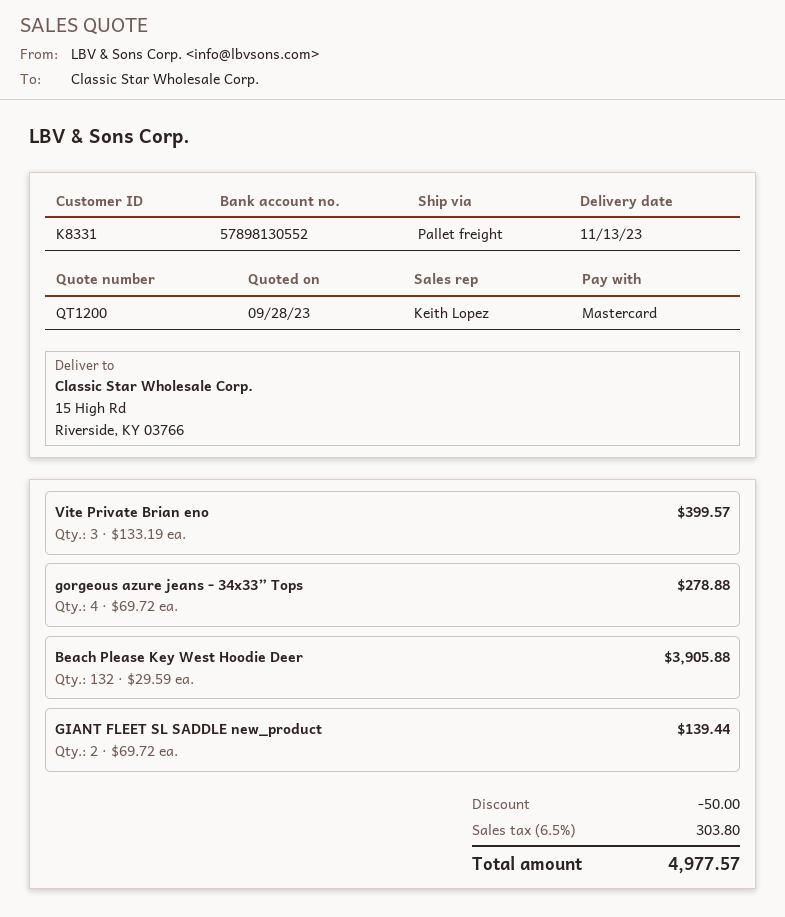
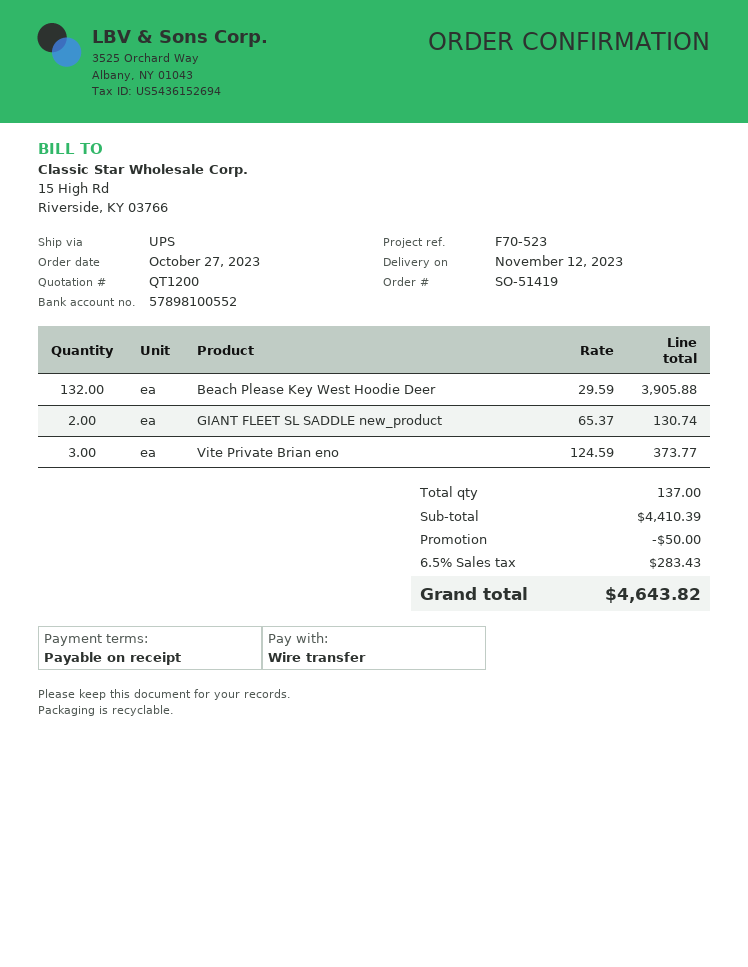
delivery date: 2023-11-13 -> 2023-11-12
payment method: Mastercard -> bank transfer
bank account: 57898130552 -> 57898100552
shipping method: pallet freight -> UPS
Vite Private Brian eno: 3 x 133.19 = 399.57 -> 3 x 124.59 = 373.77
gorgeous azure jeans - 34x33” Tops: 4 x 69.72 = 278.88 -> none
GIANT FLEET SL SADDLE new_product: 2 x 69.72 = 139.44 -> 2 x 65.37 = 130.74
tax: 6.5% = 303.80 -> 6.5% = 283.43
total: 4977.57 -> 4643.82

